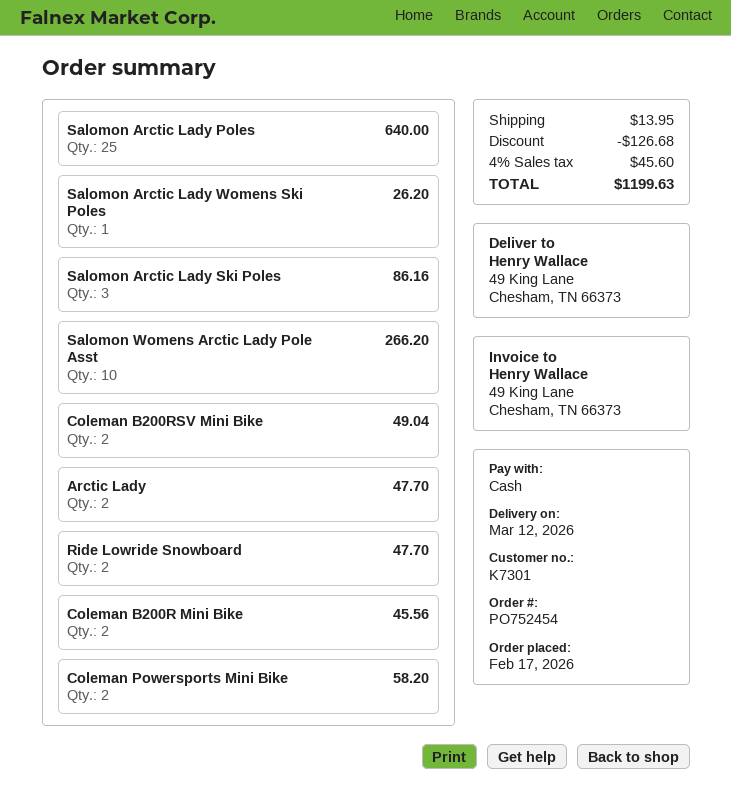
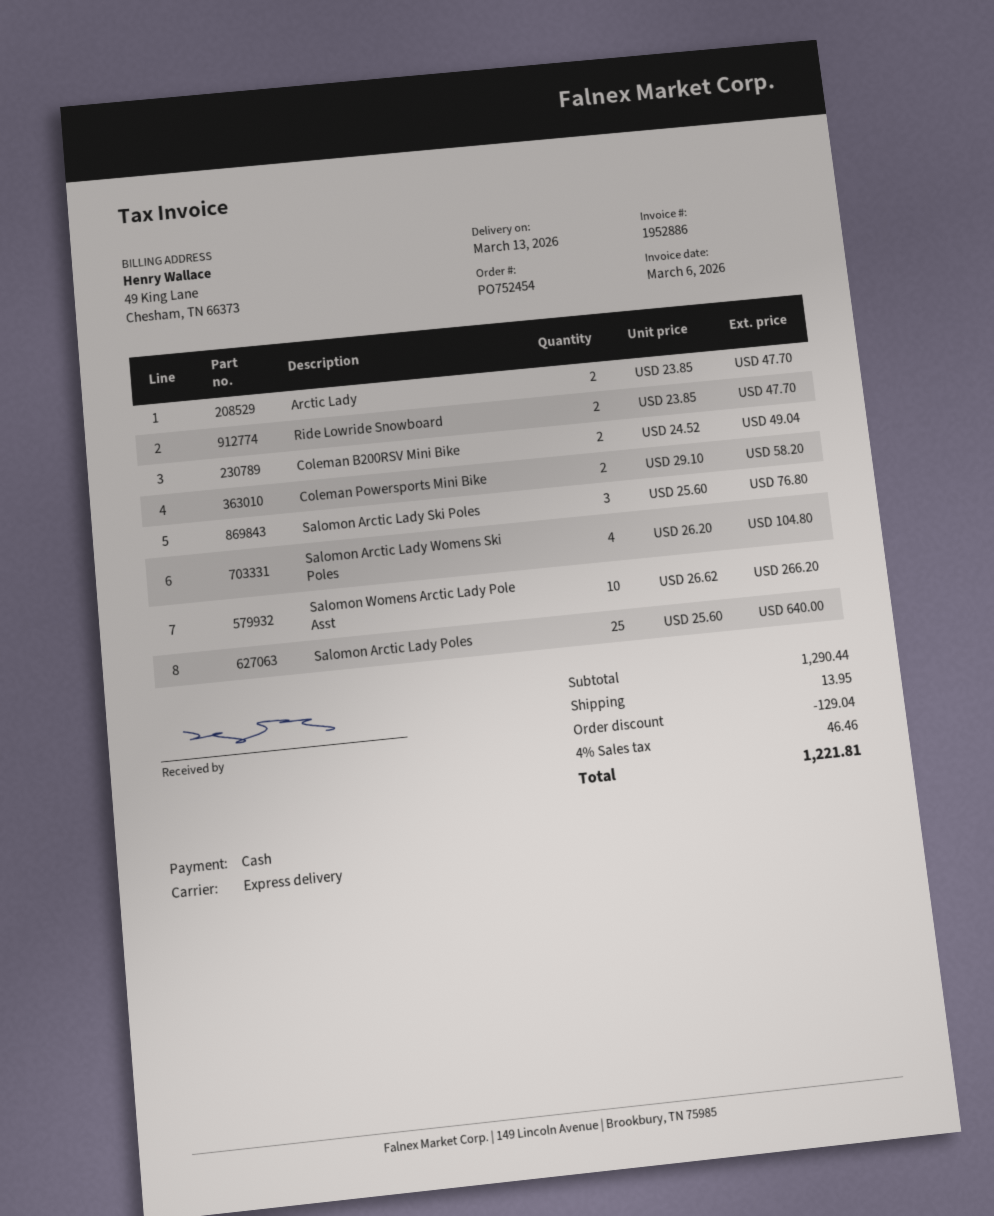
delivery date: 2026-03-12 -> 2026-03-13
Salomon Arctic Lady Womens Ski Poles: 1 for 26.20 -> 4 for 104.80
Salomon Arctic Lady Ski Poles: 3 for 86.16 -> 3 for 76.80
Coleman B200R Mini Bike: 2 for 45.56 -> none
discount: 126.68 -> 129.04
tax: 4% = 45.60 -> 4% = 46.46
total: 1199.63 -> 1221.81

